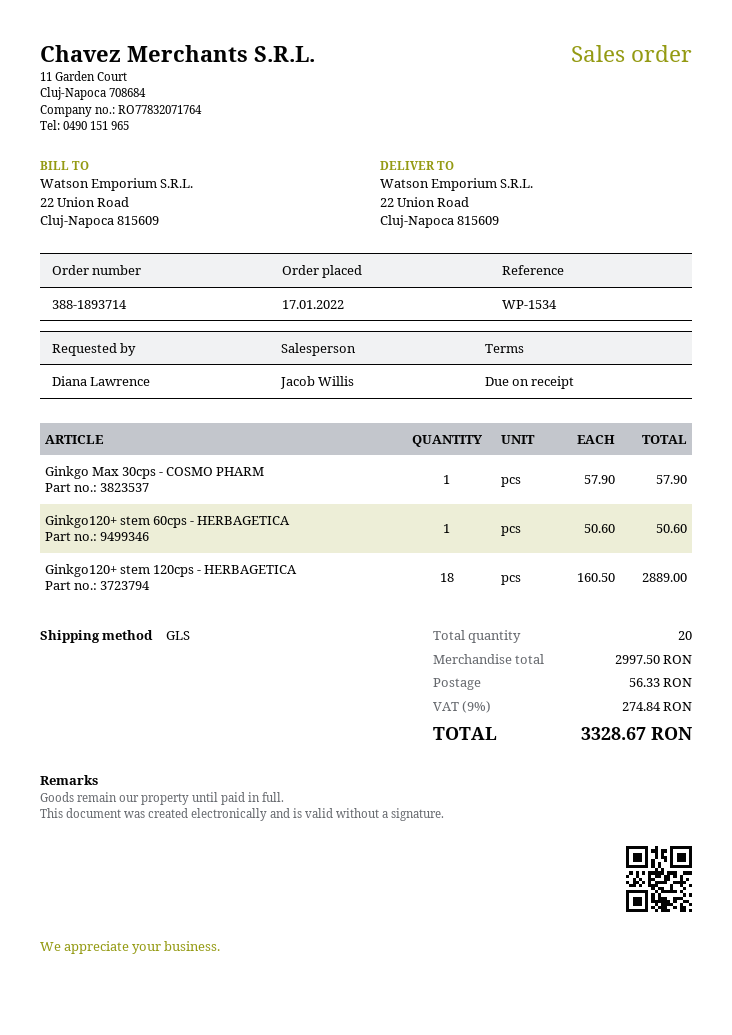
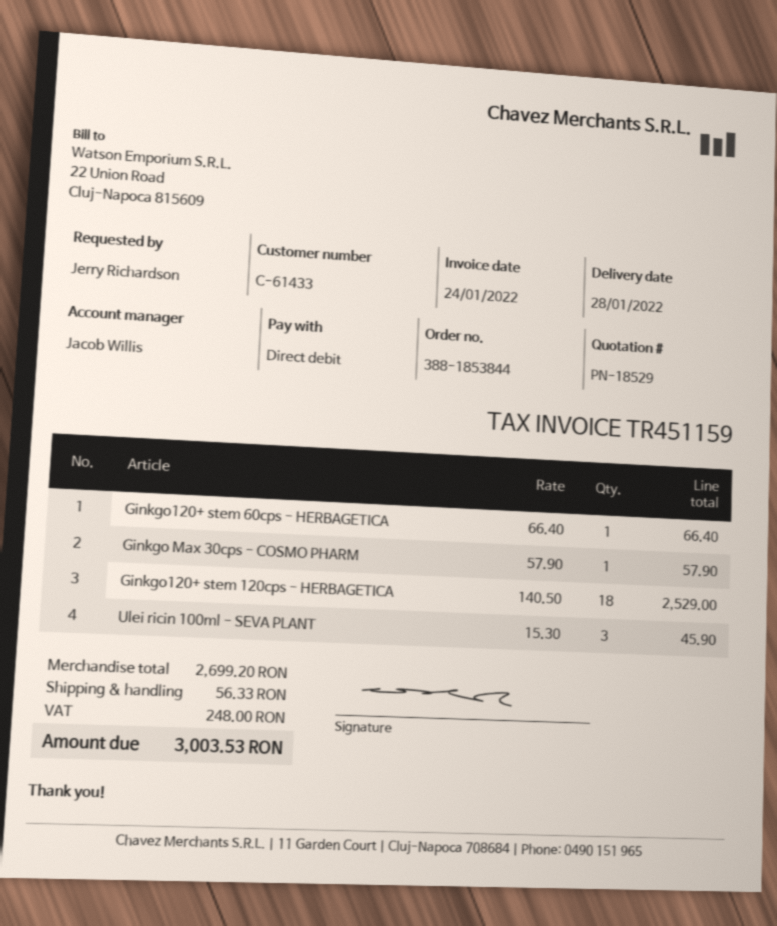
order number: 388-1893714 -> 388-1853844
ordered by: Diana Lawrence -> Jerry Richardson
Ginkgo120+ stem 60cps - HERBAGETICA: 1 x 50.60 = 50.60 -> 1 x 66.40 = 66.40
Ginkgo120+ stem 120cps - HERBAGETICA: 18 x 160.50 = 2889.00 -> 18 x 140.50 = 2529.00
Ulei ricin 100ml - SEVA PLANT: none -> 3 x 15.30 = 45.90
subtotal: 2997.50 -> 2699.20
tax: 274.84 -> 248.00
total: 3328.67 -> 3003.53

